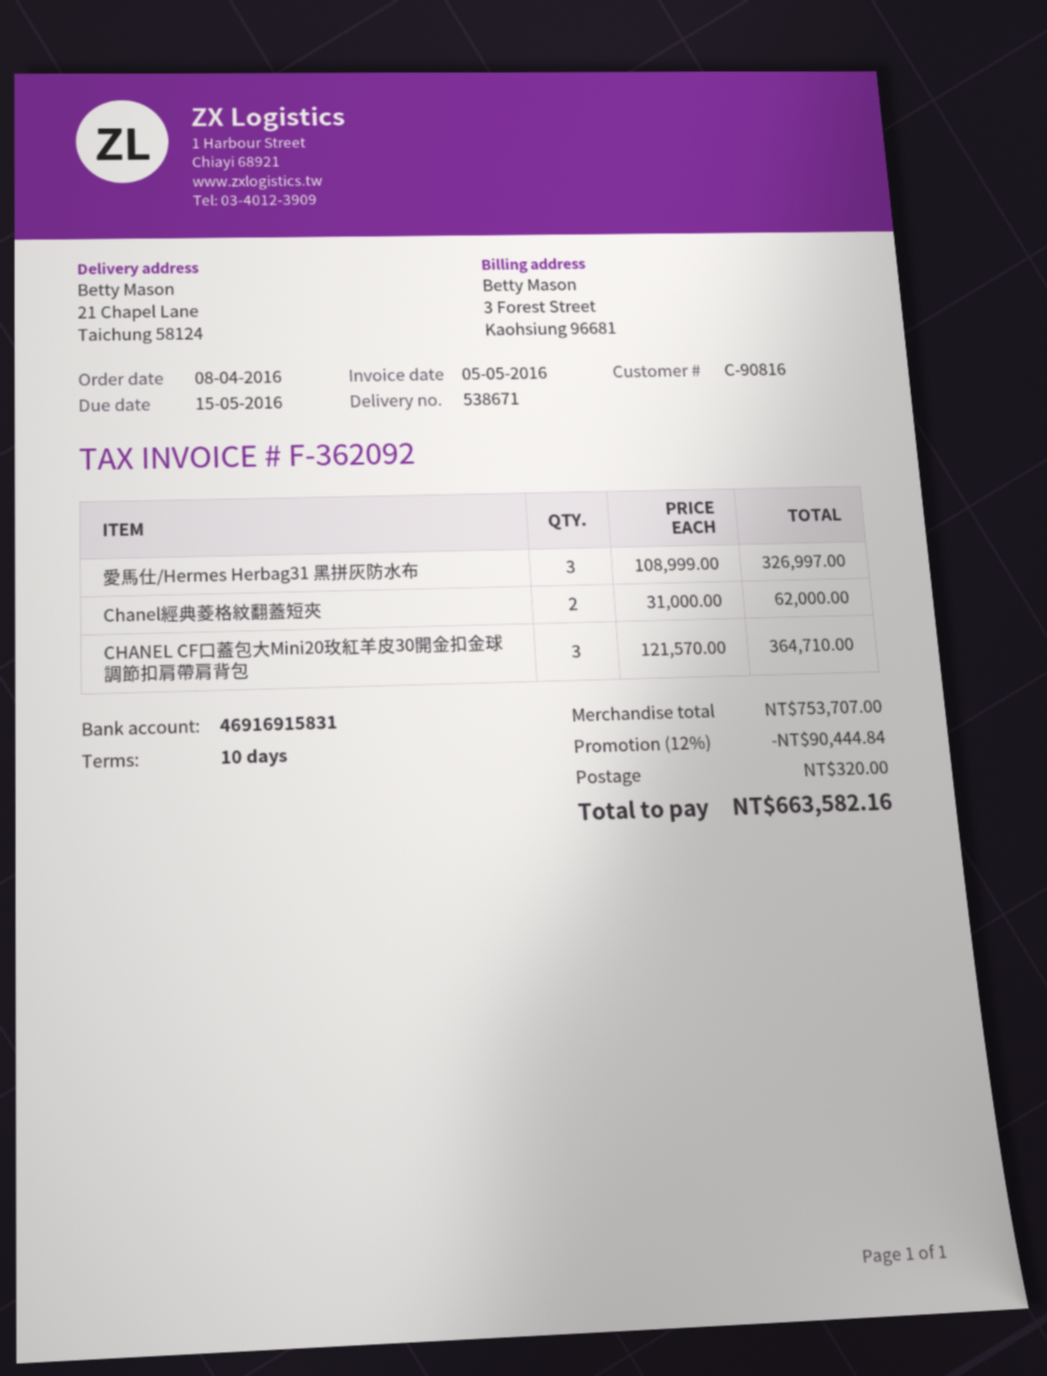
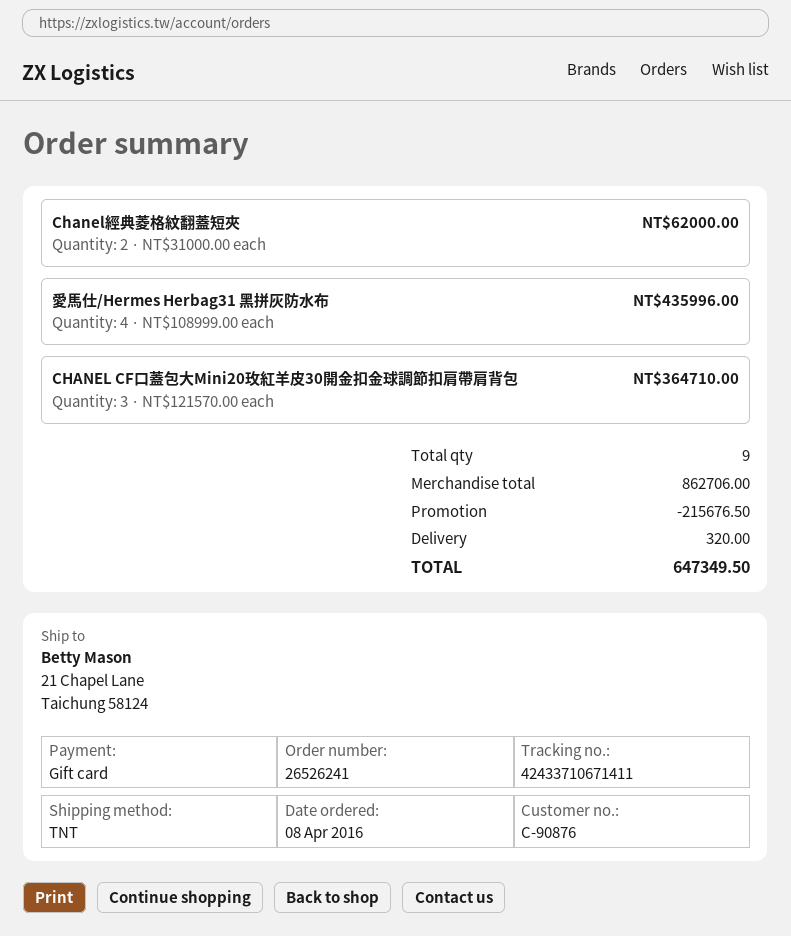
customer number: C-90816 -> C-90876
愛馬仕/Hermes Herbag31 黑拼灰防水布: 3 x 108999.00 = 326997.00 -> 4 x 108999.00 = 435996.00
subtotal: 753707.00 -> 862706.00
discount: 90444.84 -> 215676.50
total: 663582.16 -> 647349.50

